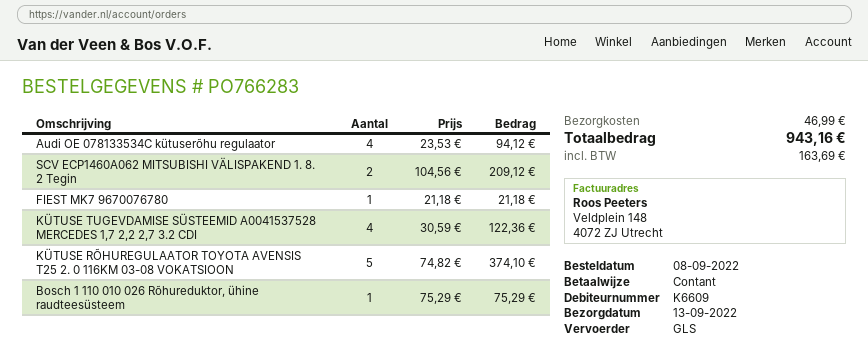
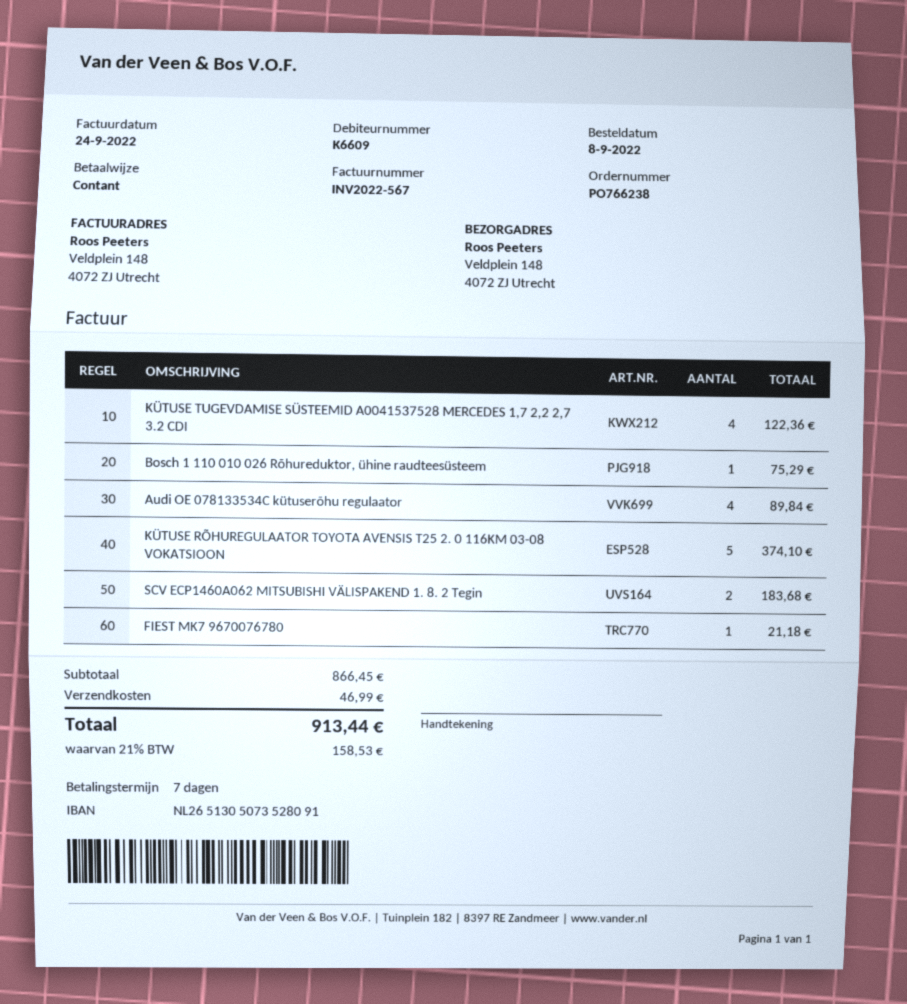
order number: PO766283 -> PO766238
Audi OE 078133534C kütuserõhu regulaator: 4 for 94.12 -> 4 for 89.84
SCV ECP1460A062 MITSUBISHI VÄLISPAKEND 1. 8. 2 Tegin: 2 for 209.12 -> 2 for 183.68
tax: 163.69 -> 158.53
total: 943.16 -> 913.44

